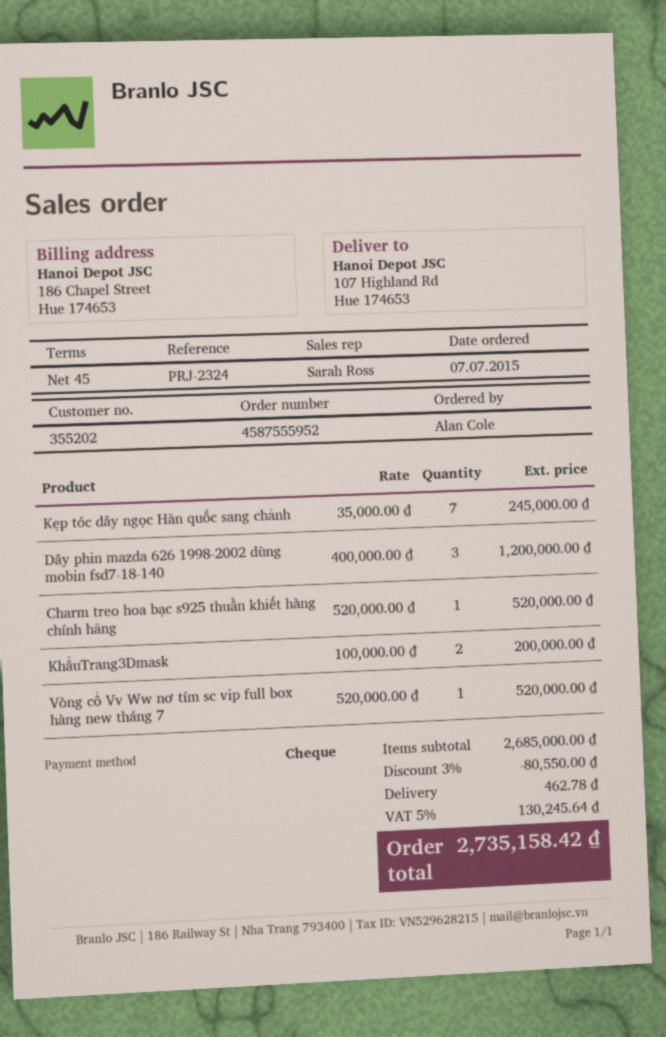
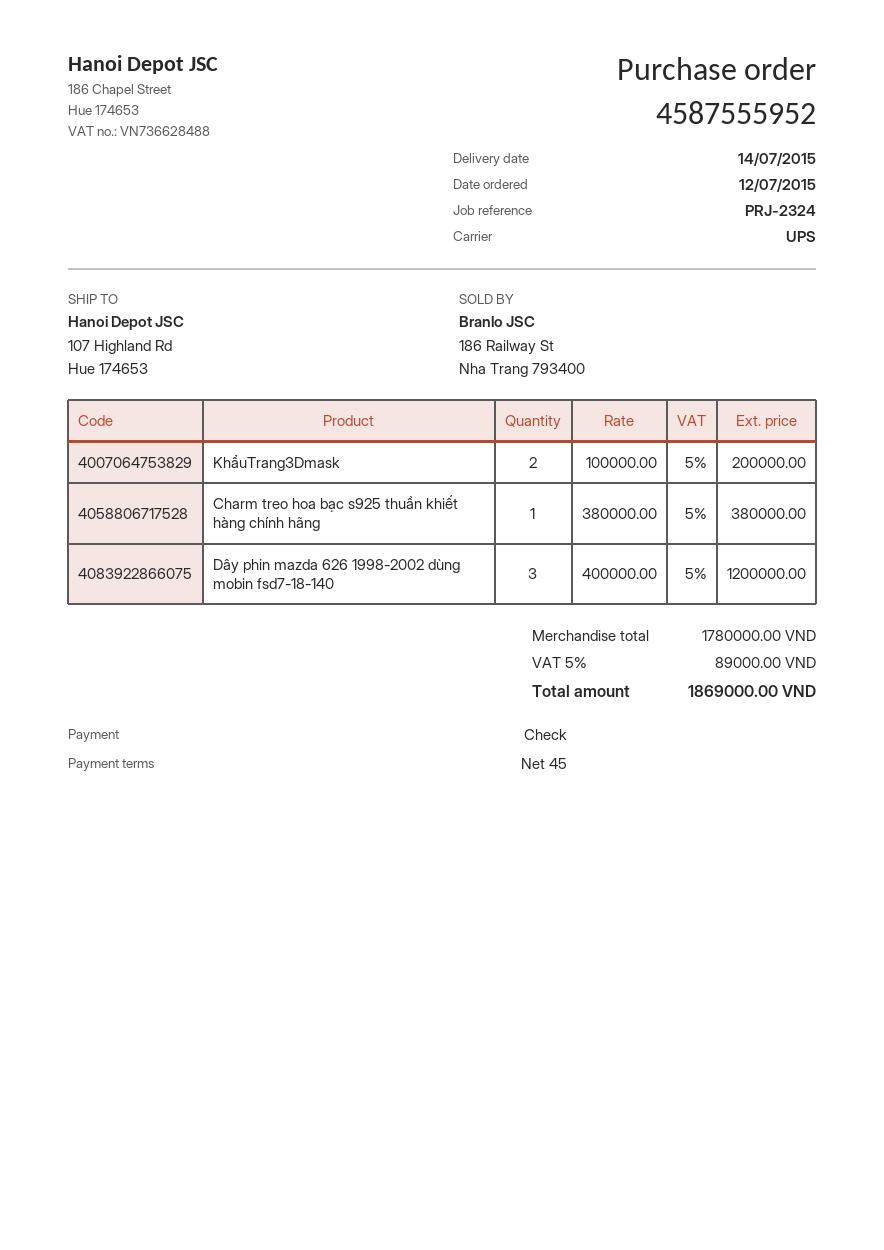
order date: 2015-07-07 -> 2015-07-12
Kẹp tóc dây ngọc Hàn quốc sang chảnh: 7 x 35000.00 = 245000.00 -> none
Charm treo hoa bạc s925 thuần khiết hàng chính hãng: 1 x 520000.00 = 520000.00 -> 1 x 380000.00 = 380000.00
Vòng cổ Vv Ww nơ tím sc vip full box hàng new tháng 7: 1 x 520000.00 = 520000.00 -> none
subtotal: 2685000.00 -> 1780000.00
discount: 3% = 80550.00 -> none
shipping: 462.78 -> none
tax: 5% = 130245.64 -> 5% = 89000.00
total: 2735158.42 -> 1869000.00

